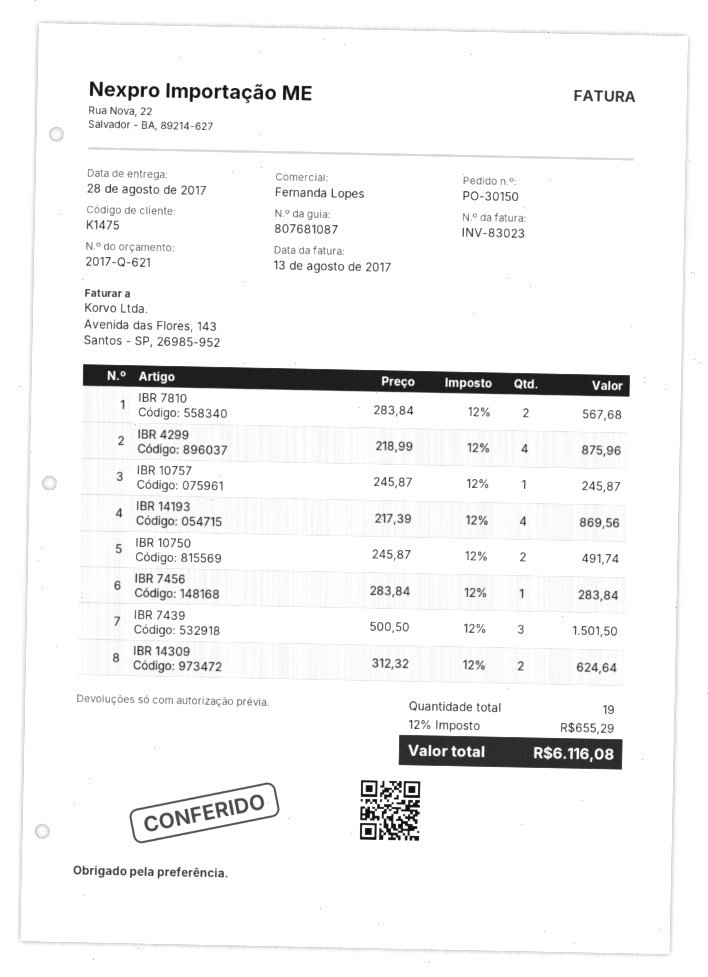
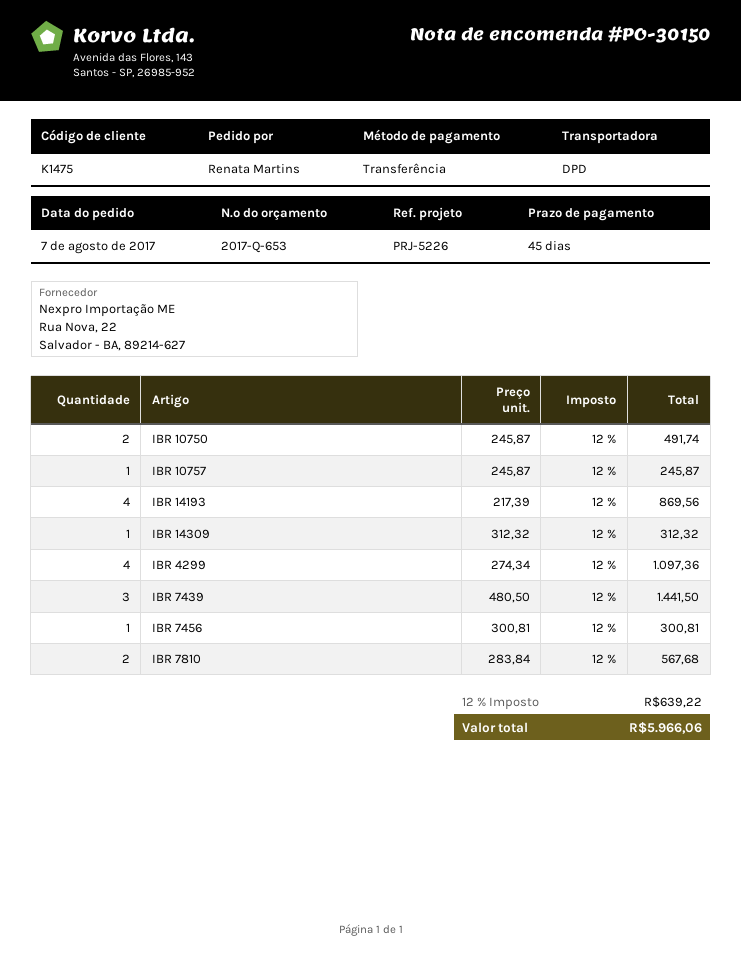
quote number: 2017-Q-621 -> 2017-Q-653
IBR 4299: 4 x 218.99 = 875.96 -> 4 x 274.34 = 1097.36
IBR 7456: 1 x 283.84 = 283.84 -> 1 x 300.81 = 300.81
IBR 7439: 3 x 500.50 = 1501.50 -> 3 x 480.50 = 1441.50
IBR 14309: 2 x 312.32 = 624.64 -> 1 x 312.32 = 312.32
tax: 12% = 655.29 -> 12% = 639.22
total: 6116.08 -> 5966.06

